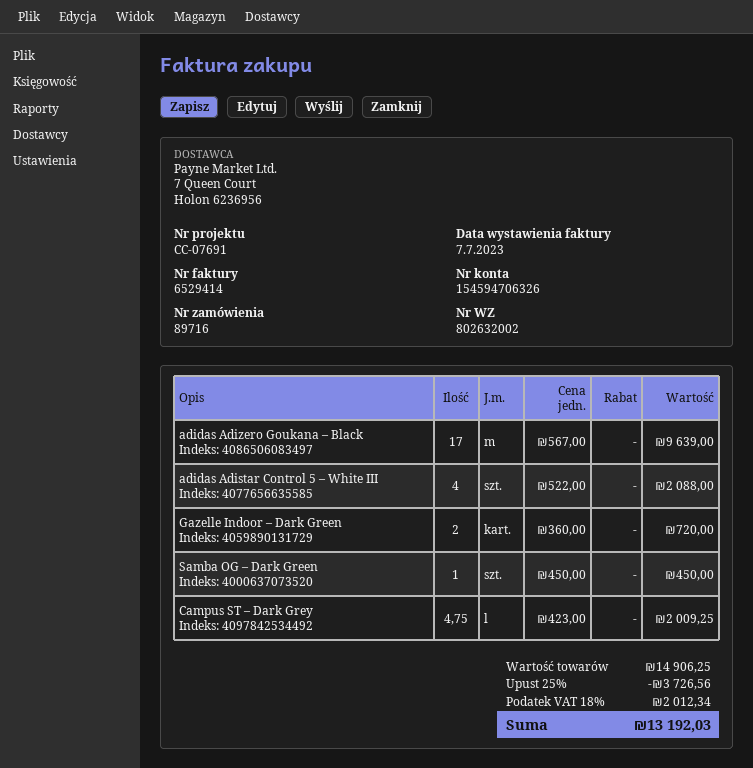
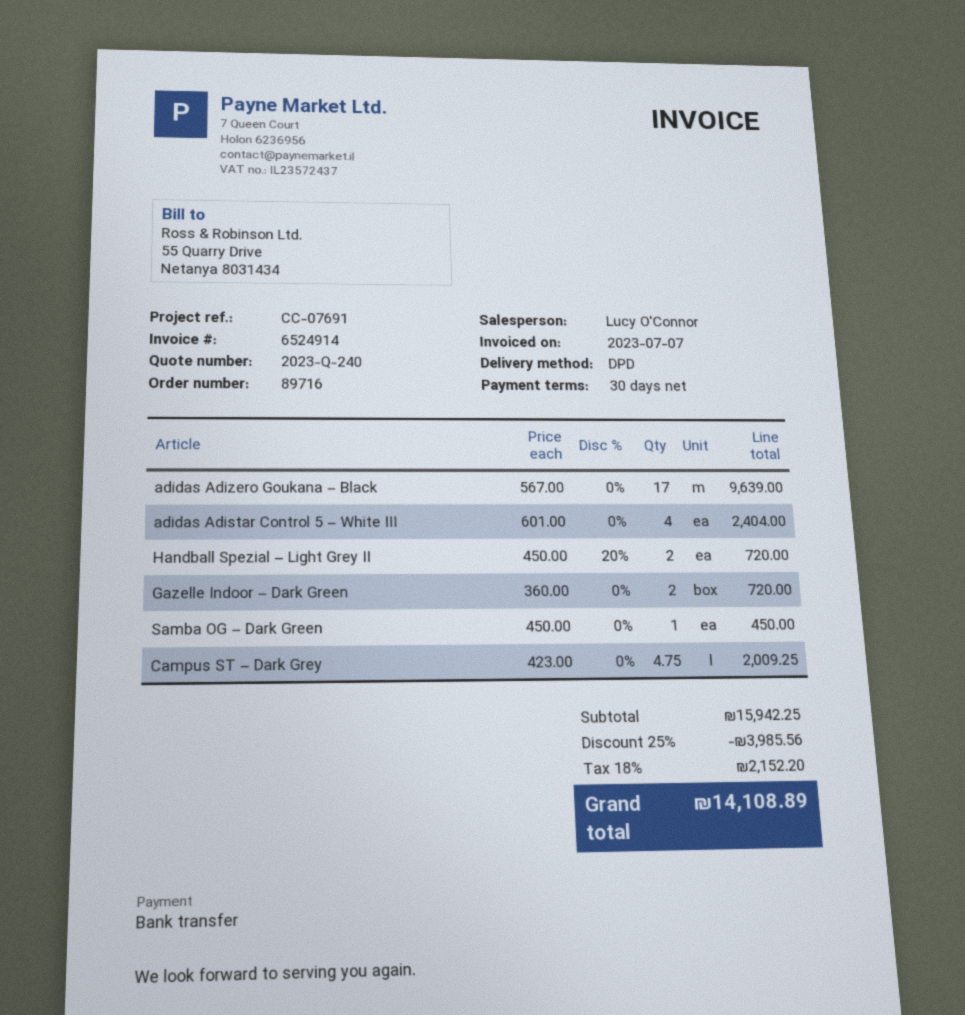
invoice number: 6529414 -> 6524914
adidas Adistar Control 5 – White III: 4 x 522.00 = 2088.00 -> 4 x 601.00 = 2404.00
Handball Spezial – Light Grey II: none -> 2 x 450.00 - 20% = 720.00
subtotal: 14906.25 -> 15942.25
discount: 25% = 3726.56 -> 25% = 3985.56
tax: 18% = 2012.34 -> 18% = 2152.20
total: 13192.03 -> 14108.89

